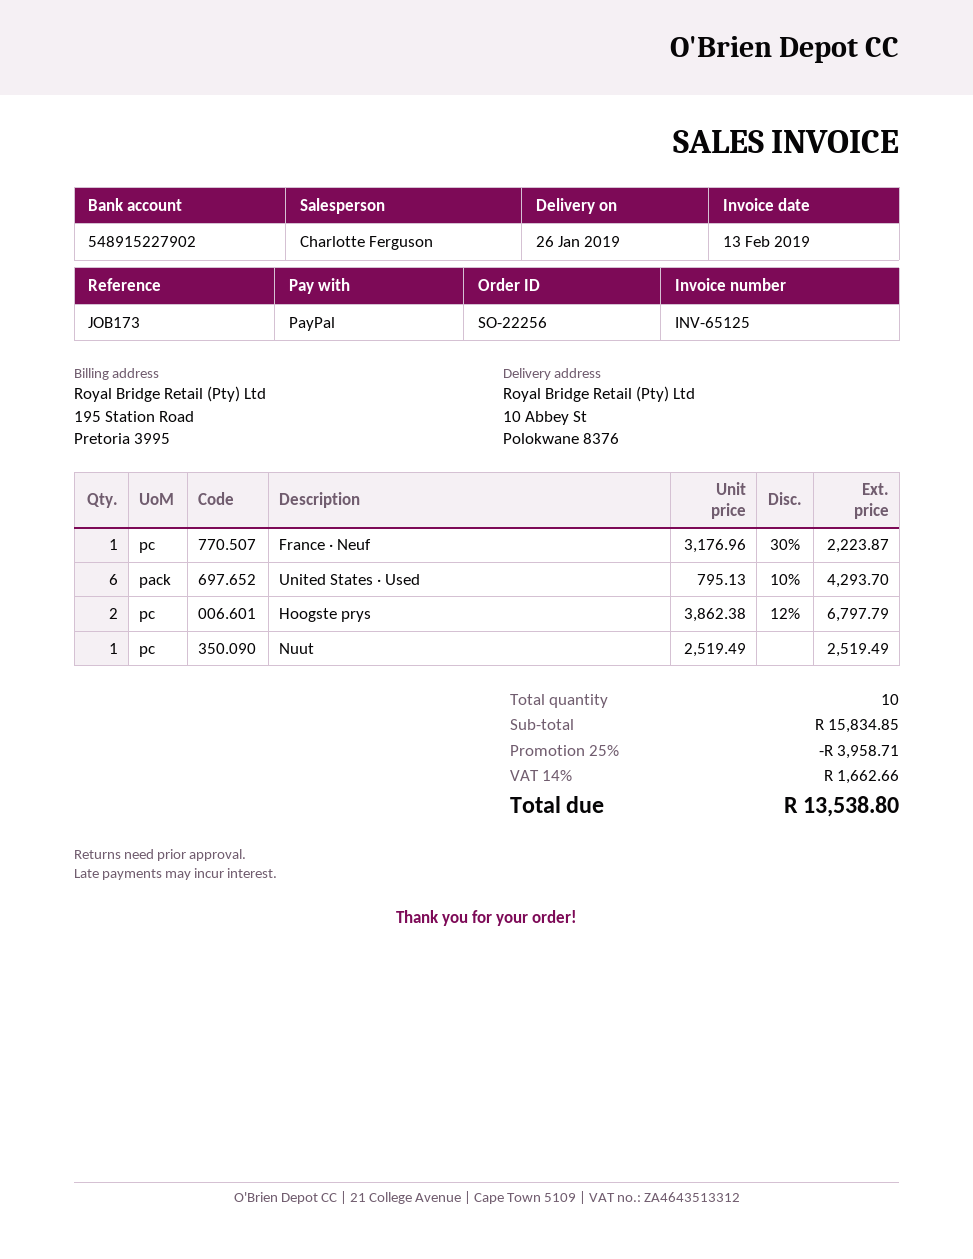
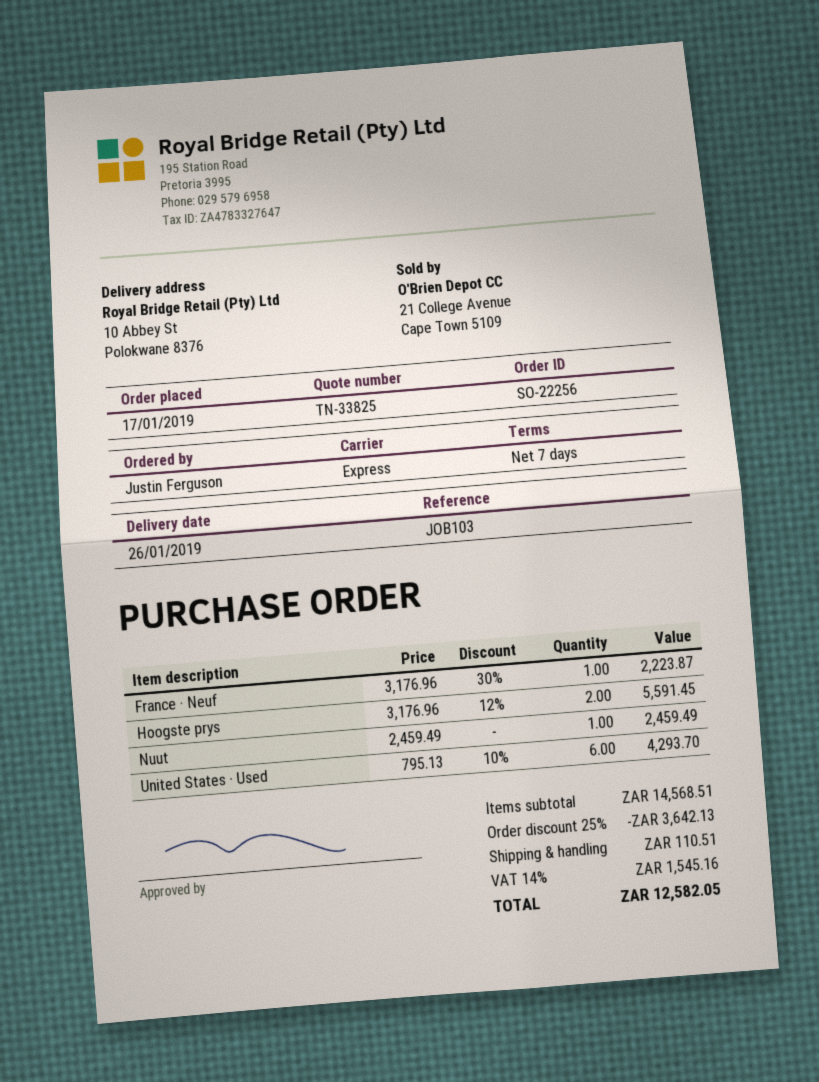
reference: JOB173 -> JOB103
Hoogste prys: 2 x 3862.38 - 12% = 6797.79 -> 2 x 3176.96 - 12% = 5591.45
Nuut: 1 x 2519.49 = 2519.49 -> 1 x 2459.49 = 2459.49
subtotal: 15834.85 -> 14568.51
discount: 25% = 3958.71 -> 25% = 3642.13
shipping: none -> 110.51
tax: 14% = 1662.66 -> 14% = 1545.16
total: 13538.80 -> 12582.05

